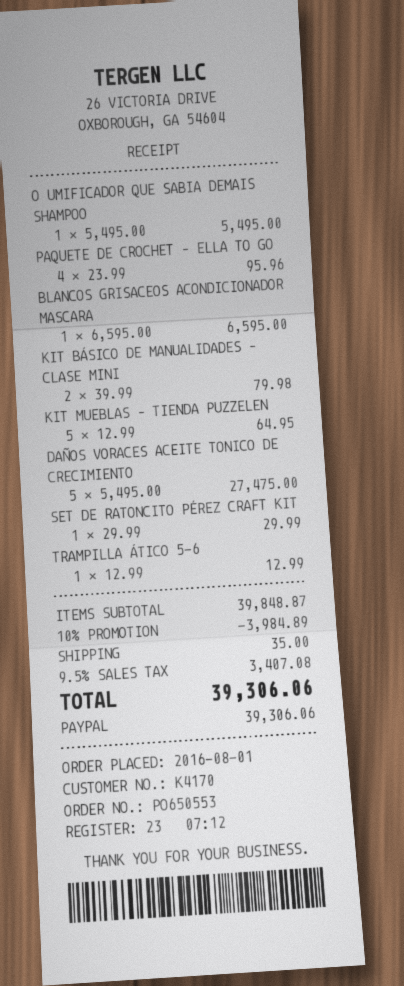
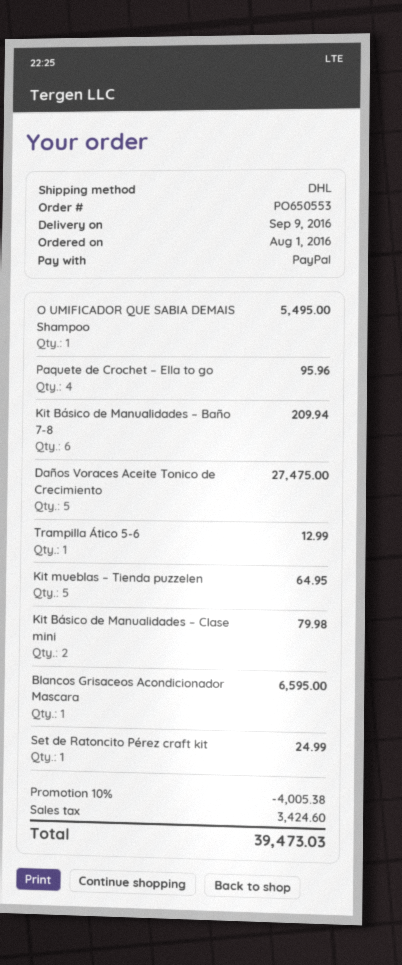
SET DE RATONCITO PÉREZ CRAFT KIT: 1 for 29.99 -> 1 for 24.99
Kit Básico de Manualidades – Baño 7-8: none -> 6 for 209.94
discount: 10% = 3984.89 -> 10% = 4005.38
shipping: 35.00 -> none
tax: 3407.08 -> 3424.60
total: 39306.06 -> 39473.03

